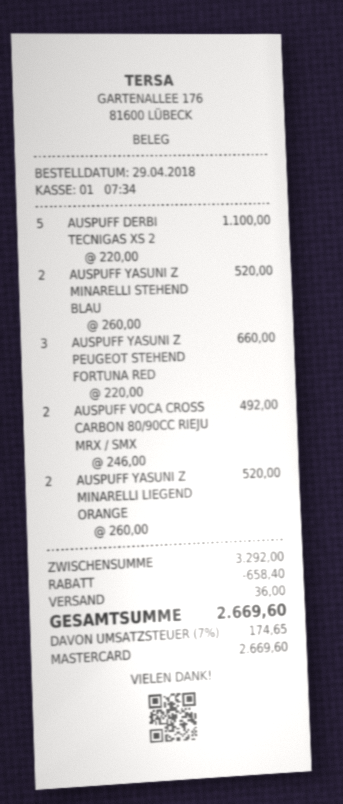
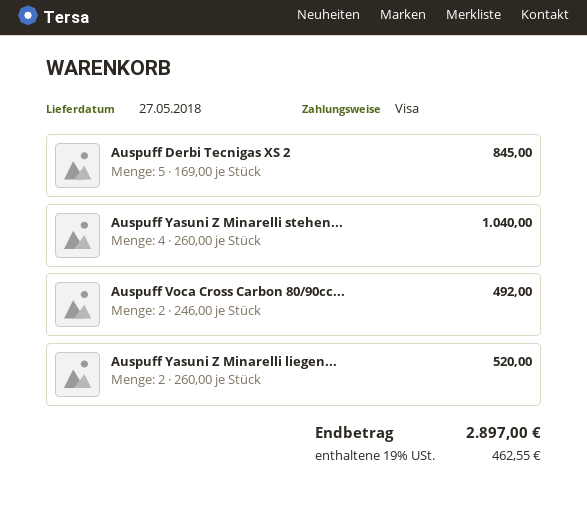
payment method: Mastercard -> Visa
AUSPUFF DERBI TECNIGAS XS 2: 5 x 220.00 = 1100.00 -> 5 x 169.00 = 845.00
AUSPUFF YASUNI Z MINARELLI STEHEND BLAU: 2 x 260.00 = 520.00 -> 4 x 260.00 = 1040.00
AUSPUFF YASUNI Z PEUGEOT STEHEND FORTUNA RED: 3 x 220.00 = 660.00 -> none
discount: 658.40 -> none
shipping: 36.00 -> none
tax: 7% = 174.65 -> 19% = 462.55
total: 2669.60 -> 2897.00

